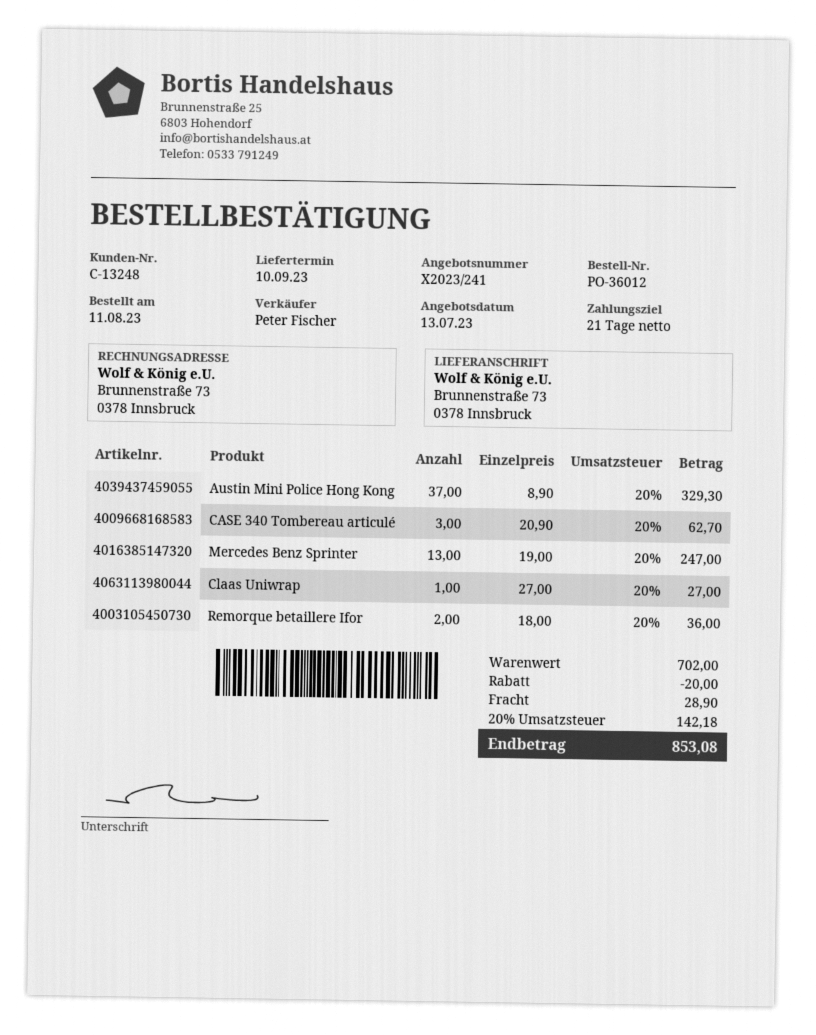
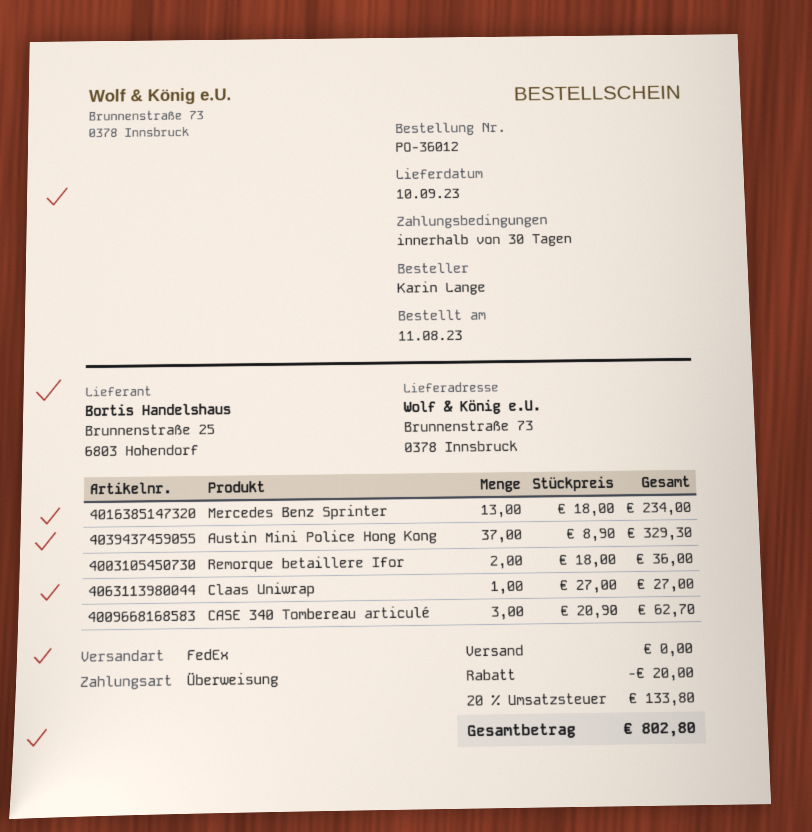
payment terms: 21 days -> 30 days
Mercedes Benz Sprinter: 13 x 19.00 = 247.00 -> 13 x 18.00 = 234.00
shipping: 28.90 -> 0.00
tax: 20% = 142.18 -> 20% = 133.80
total: 853.08 -> 802.80

